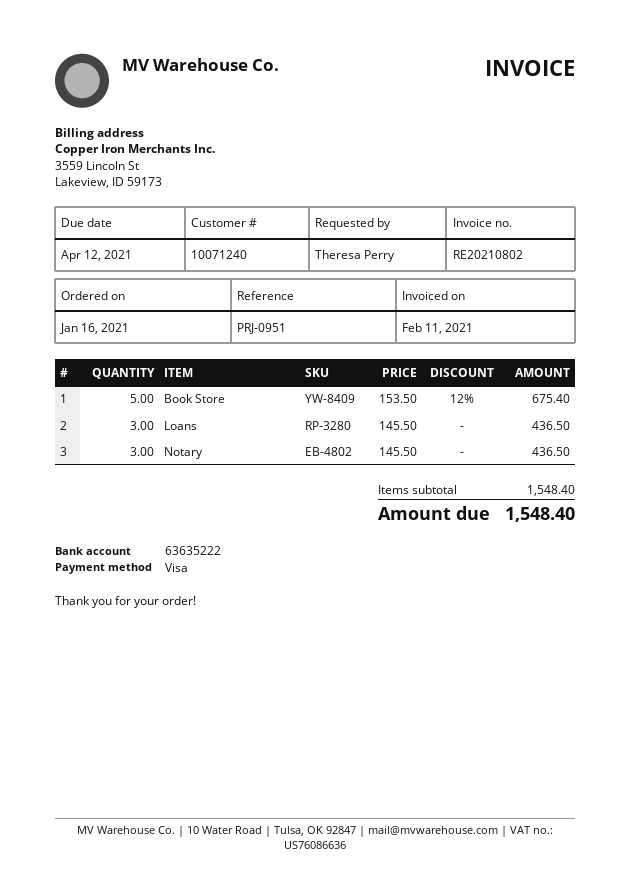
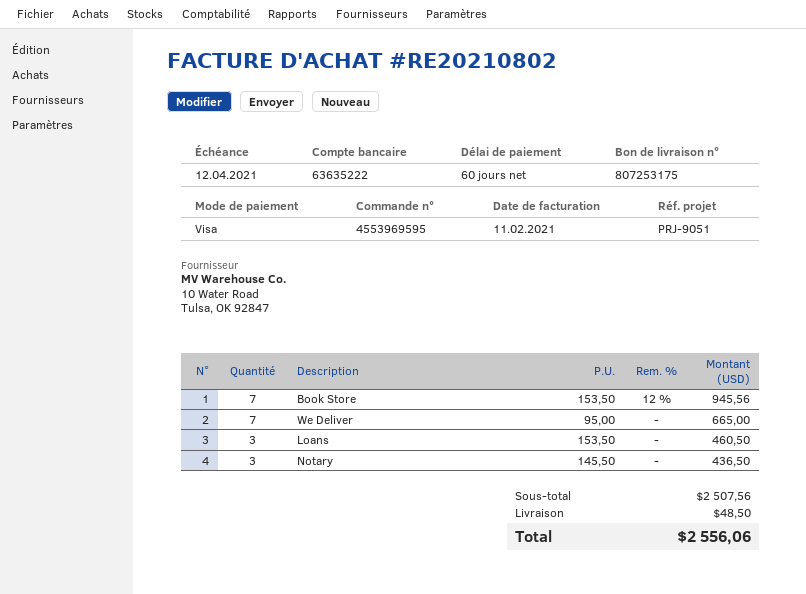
reference: PRJ-0951 -> PRJ-9051
Book Store: 5 x 153.50 - 12% = 675.40 -> 7 x 153.50 - 12% = 945.56
Loans: 3 x 145.50 = 436.50 -> 3 x 153.50 = 460.50
We Deliver: none -> 7 x 95.00 = 665.00
subtotal: 1548.40 -> 2507.56
shipping: none -> 48.50
total: 1548.40 -> 2556.06

